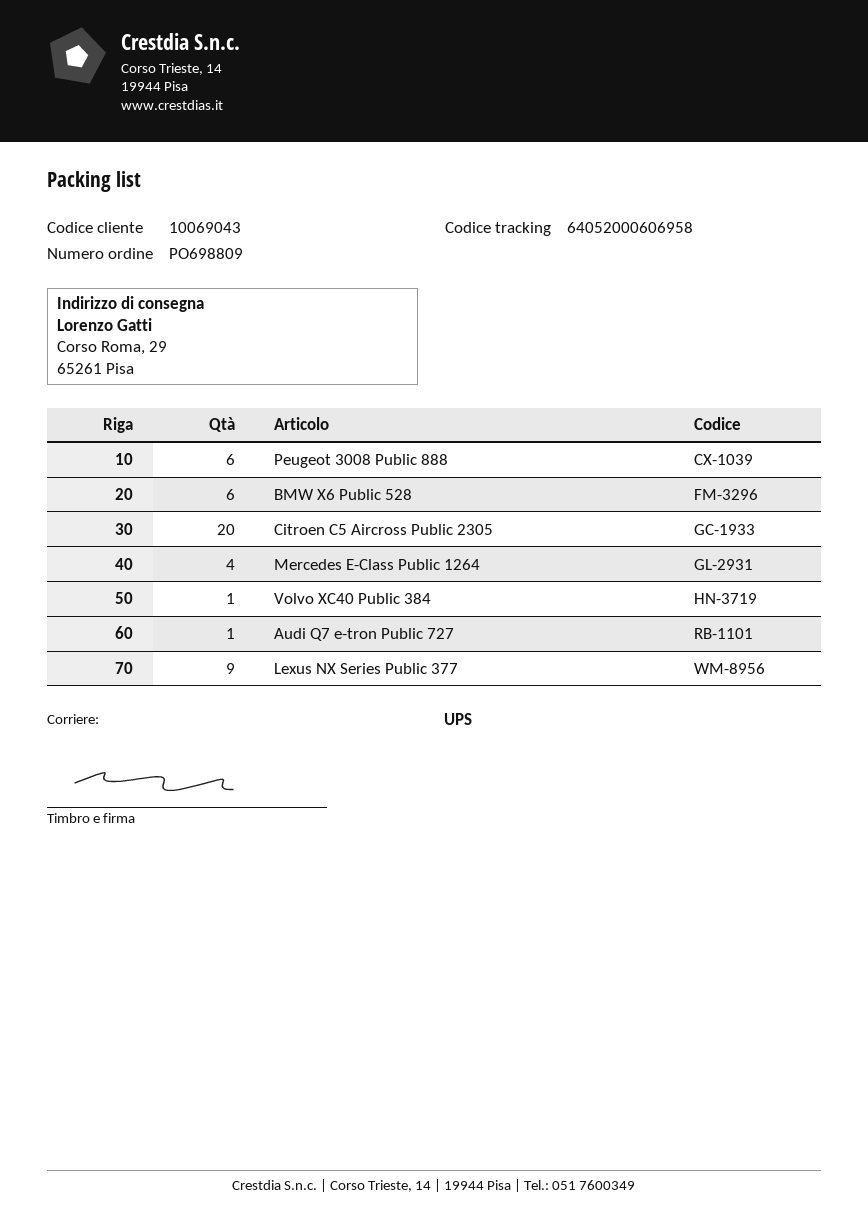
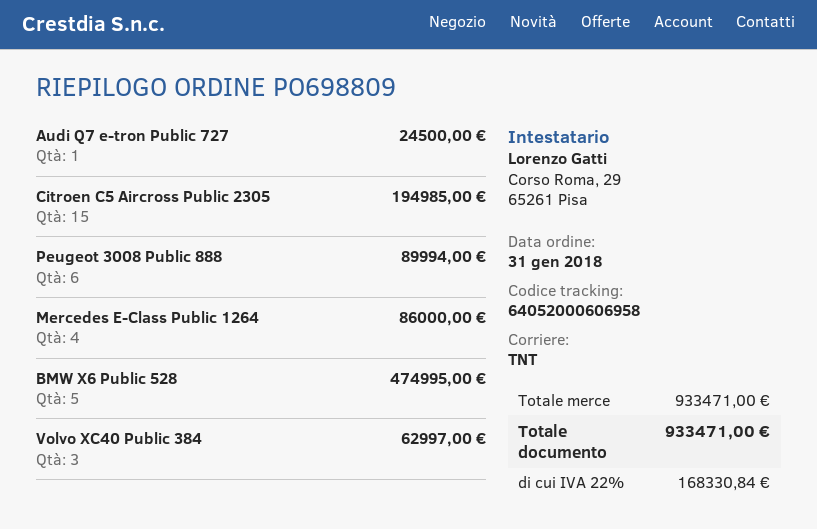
shipping method: UPS -> TNT
BMW X6 Public 528: 6 -> 5
Citroen C5 Aircross Public 2305: 20 -> 15
Volvo XC40 Public 384: 1 -> 3
Lexus NX Series Public 377: 9 -> none

